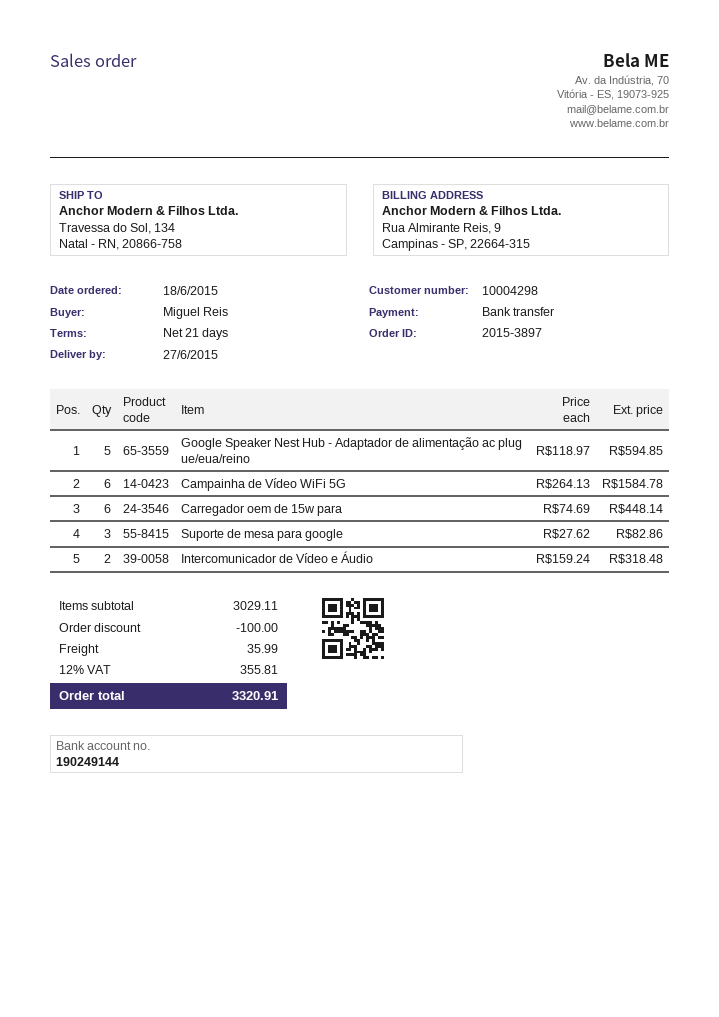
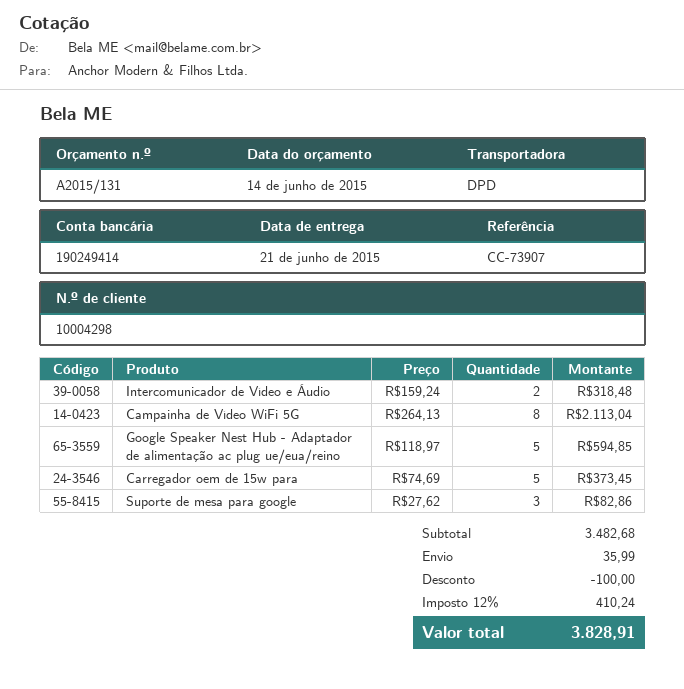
delivery date: 2015-06-27 -> 2015-06-21
bank account: 190249144 -> 190249414
Campainha de Vídeo WiFi 5G: 6 x 264.13 = 1584.78 -> 8 x 264.13 = 2113.04
Carregador oem de 15w para: 6 x 74.69 = 448.14 -> 5 x 74.69 = 373.45
subtotal: 3029.11 -> 3482.68
tax: 12% = 355.81 -> 12% = 410.24
total: 3320.91 -> 3828.91

